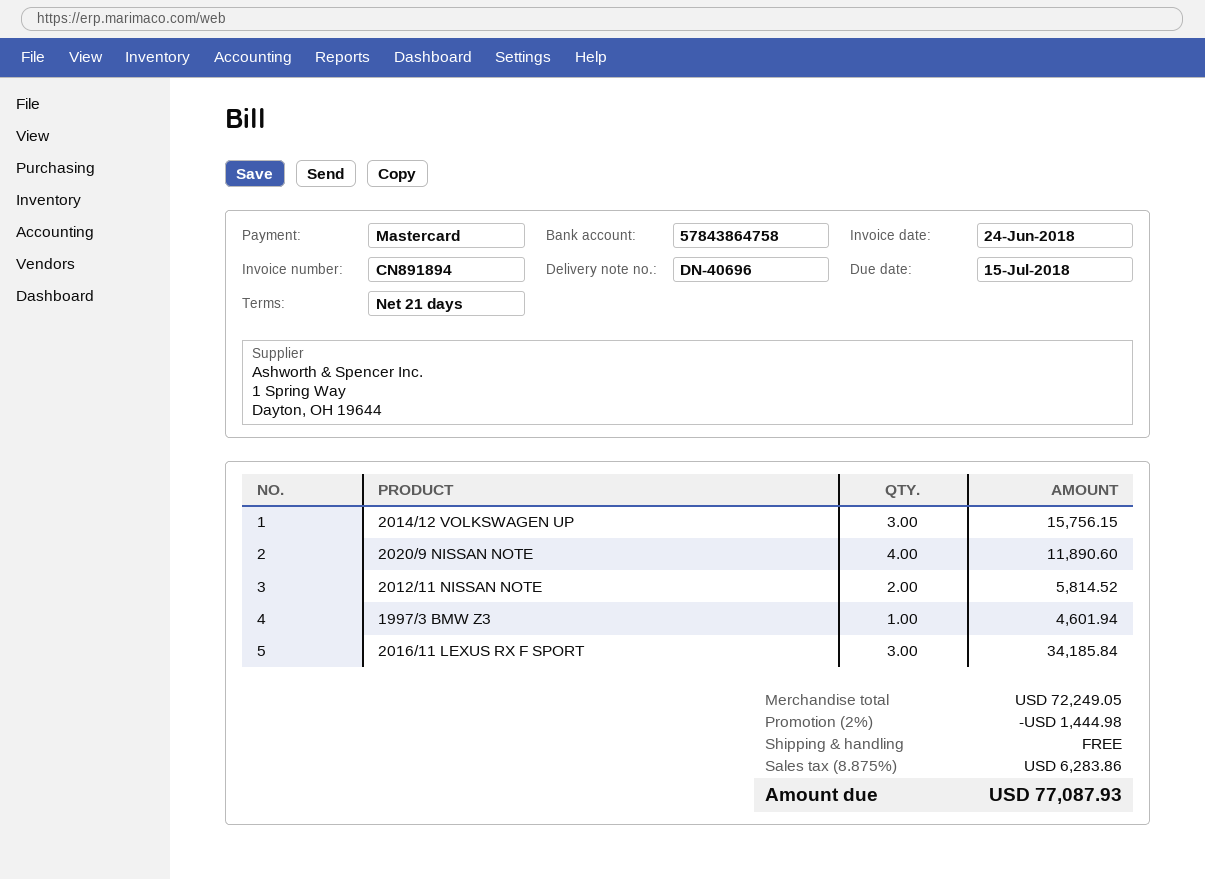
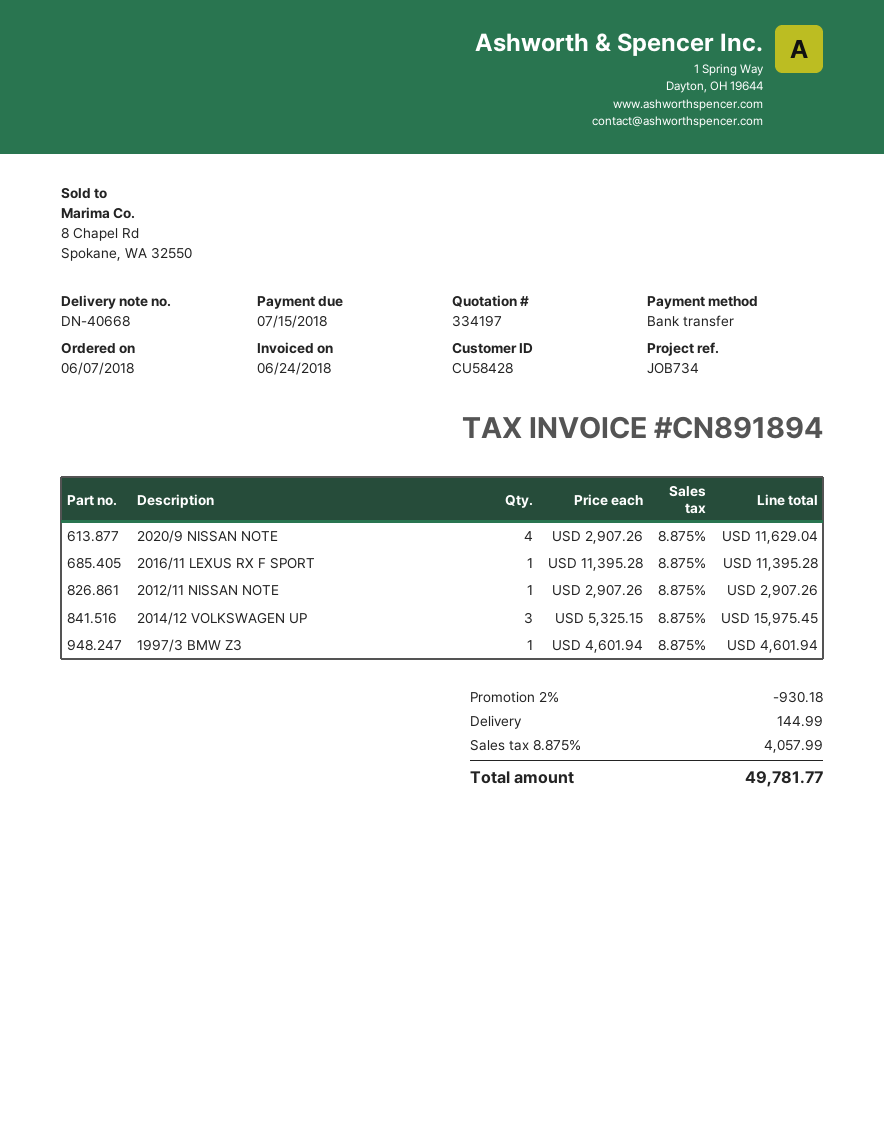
delivery note number: DN-40696 -> DN-40668
payment method: Mastercard -> bank transfer
2014/12 VOLKSWAGEN UP: 3 for 15756.15 -> 3 for 15975.45
2020/9 NISSAN NOTE: 4 for 11890.60 -> 4 for 11629.04
2012/11 NISSAN NOTE: 2 for 5814.52 -> 1 for 2907.26
2016/11 LEXUS RX F SPORT: 3 for 34185.84 -> 1 for 11395.28
discount: 2% = 1444.98 -> 2% = 930.18
shipping: 0.00 -> 144.99
tax: 8.875% = 6283.86 -> 8.875% = 4057.99
total: 77087.93 -> 49781.77

